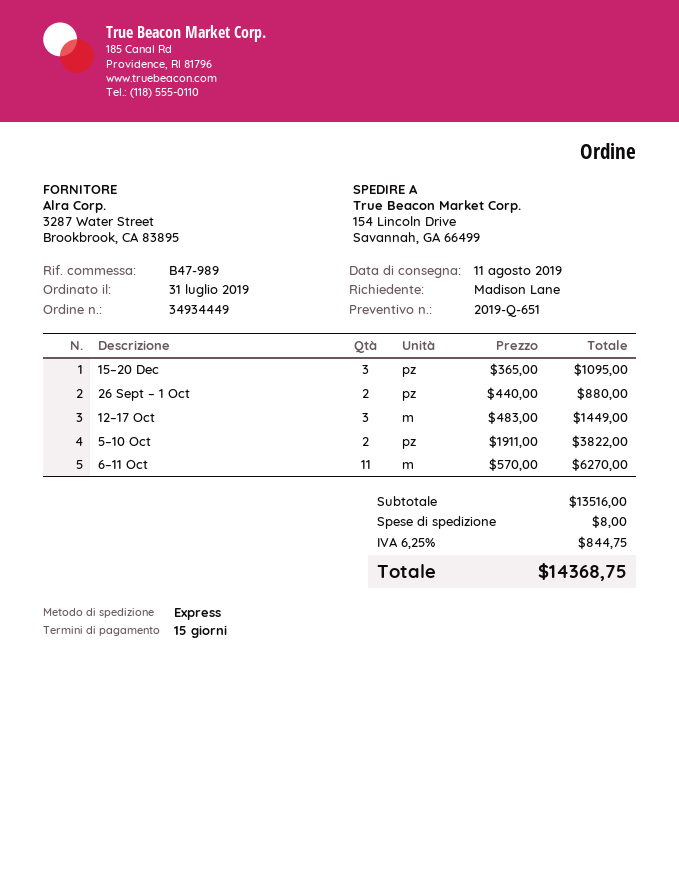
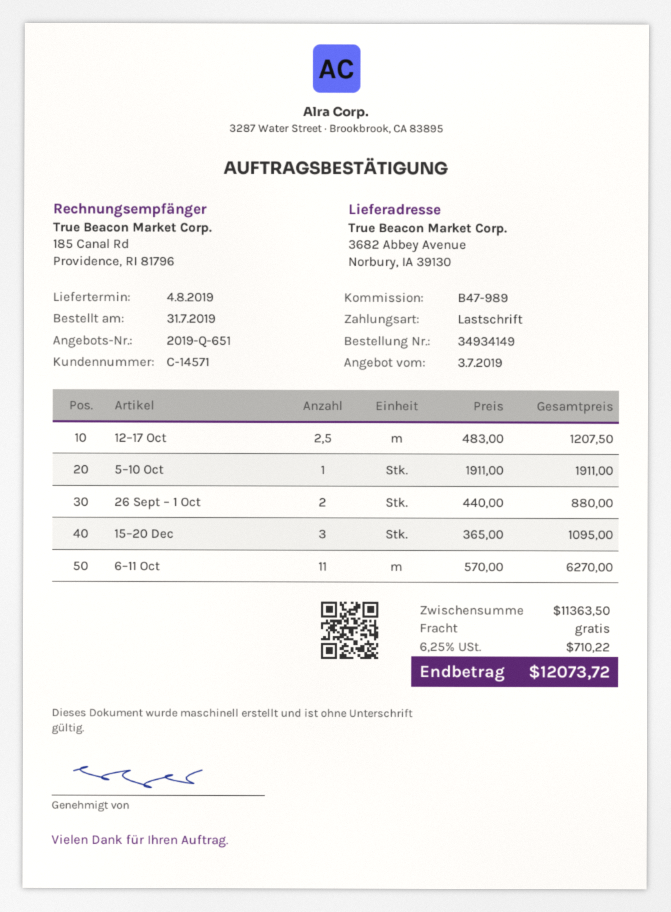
order number: 34934449 -> 34934149
delivery date: 2019-08-11 -> 2019-08-04
ship to: 154 Lincoln Drive, Savannah, GA 66499 -> 3682 Abbey Avenue, Norbury, IA 39130
12–17 Oct: 3 x 483.00 = 1449.00 -> 2.5 x 483.00 = 1207.50
5–10 Oct: 2 x 1911.00 = 3822.00 -> 1 x 1911.00 = 1911.00
subtotal: 13516.00 -> 11363.50
shipping: 8.00 -> 0.00
tax: 6.25% = 844.75 -> 6.25% = 710.22
total: 14368.75 -> 12073.72

